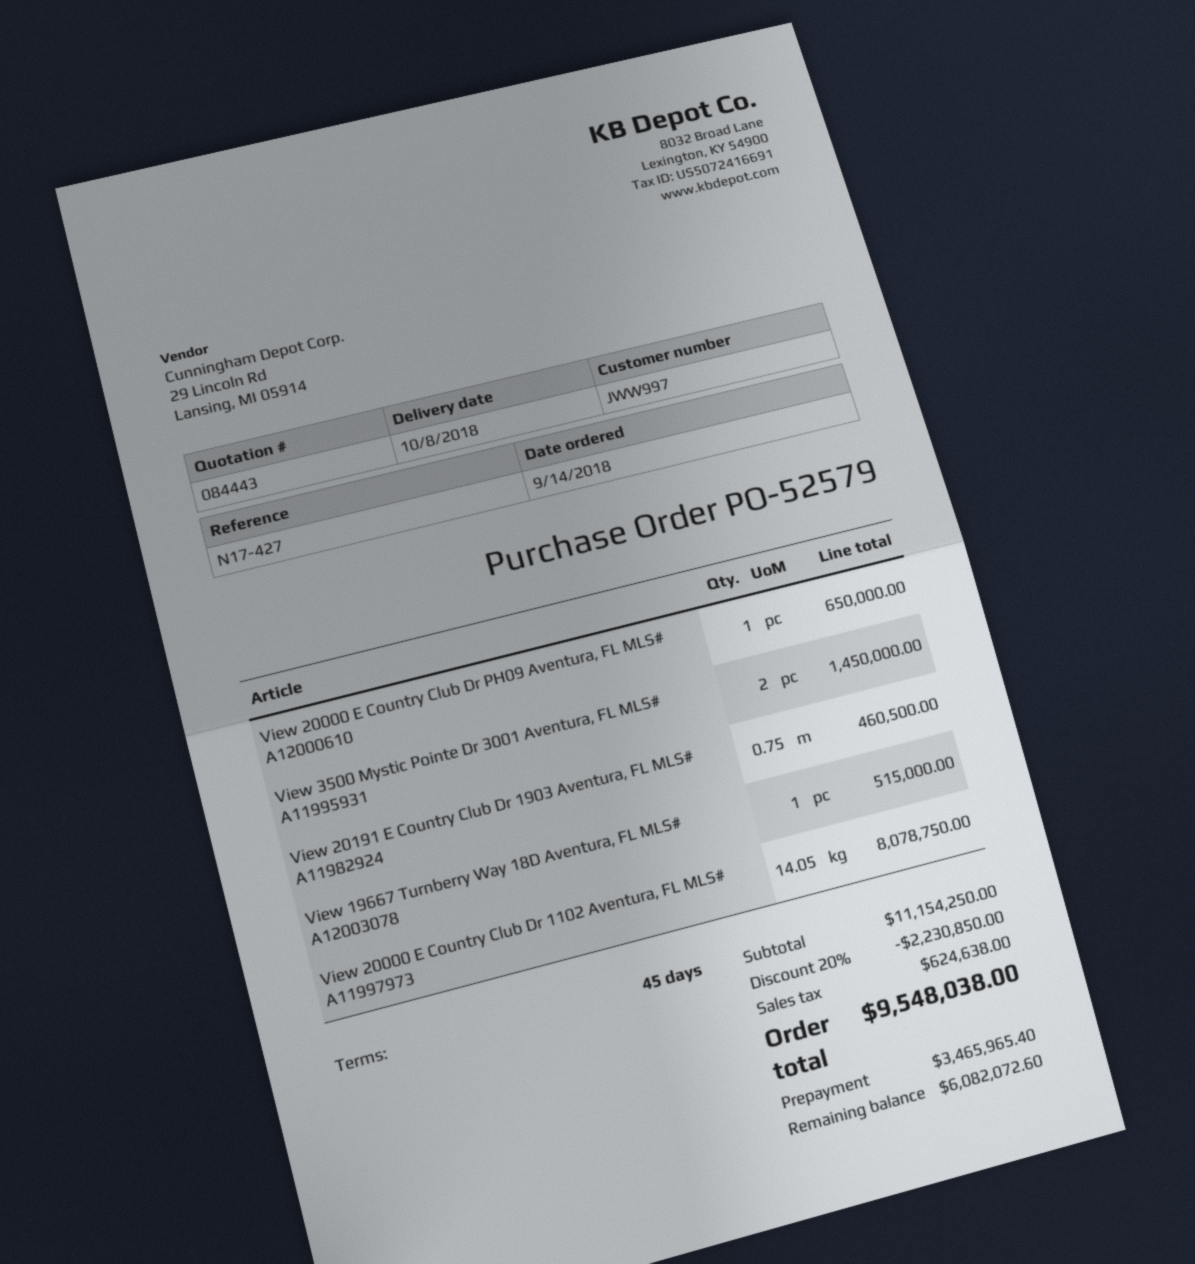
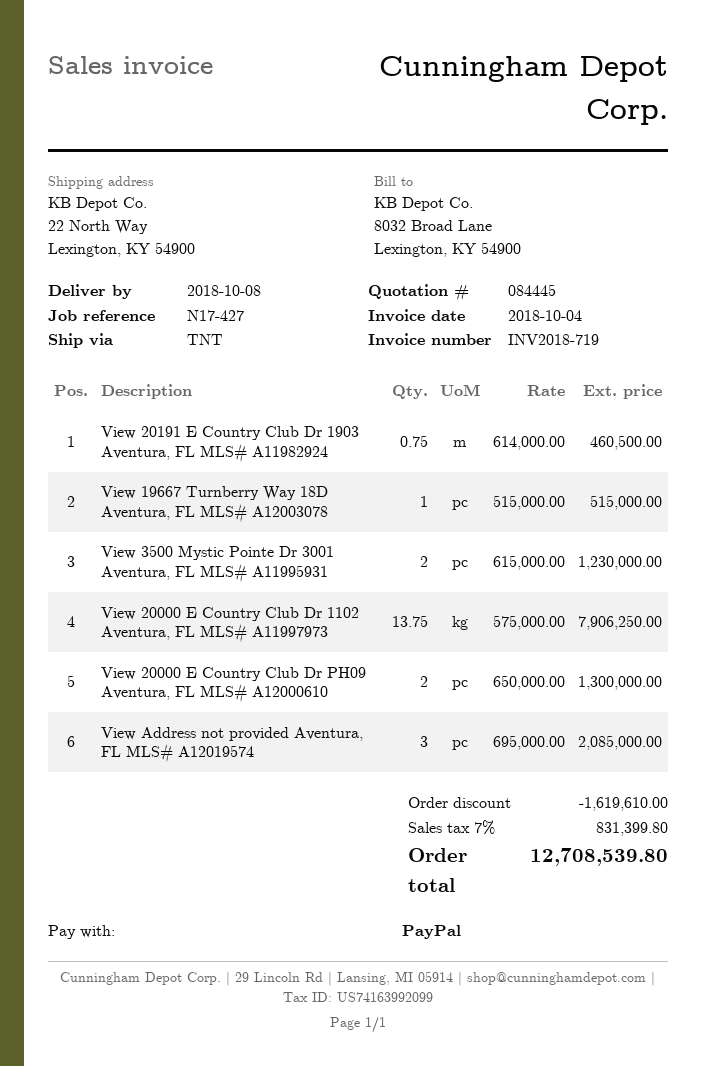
quote number: 084443 -> 084445
View 20000 E Country Club Dr PH09 Aventura, FL MLS# A12000610: 1 for 650000.00 -> 2 for 1300000.00
View 3500 Mystic Pointe Dr 3001 Aventura, FL MLS# A11995931: 2 for 1450000.00 -> 2 for 1230000.00
View 20000 E Country Club Dr 1102 Aventura, FL MLS# A11997973: 14.05 for 8078750.00 -> 13.75 for 7906250.00
View Address not provided Aventura, FL MLS# A12019574: none -> 3 for 2085000.00
discount: 2230850.00 -> 1619610.00
tax: 624638.00 -> 831399.80
total: 9548038.00 -> 12708539.80

